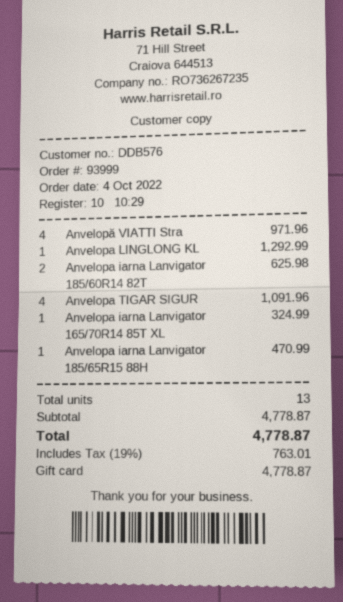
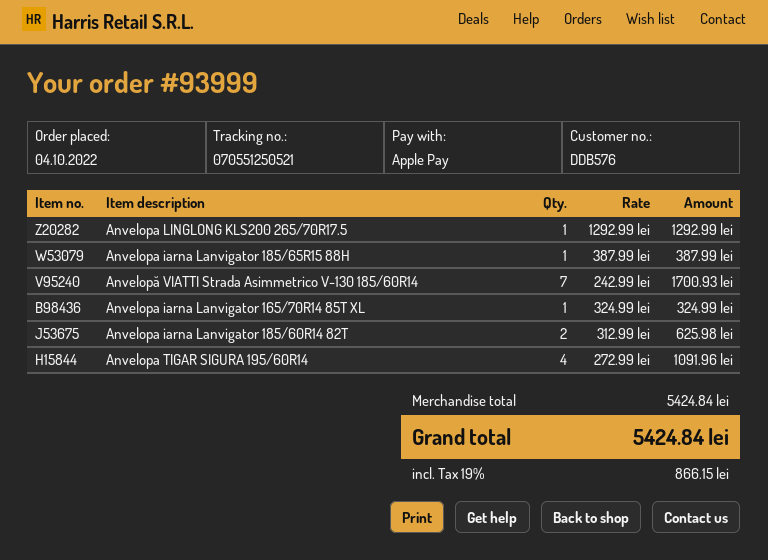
payment method: gift card -> Apple Pay
Anvelopă VIATTI Stra: 4 for 971.96 -> 7 for 1700.93
Anvelopa iarna Lanvigator 185/65R15 88H: 1 for 470.99 -> 1 for 387.99
subtotal: 4778.87 -> 5424.84
tax: 19% = 763.01 -> 19% = 866.15
total: 4778.87 -> 5424.84

